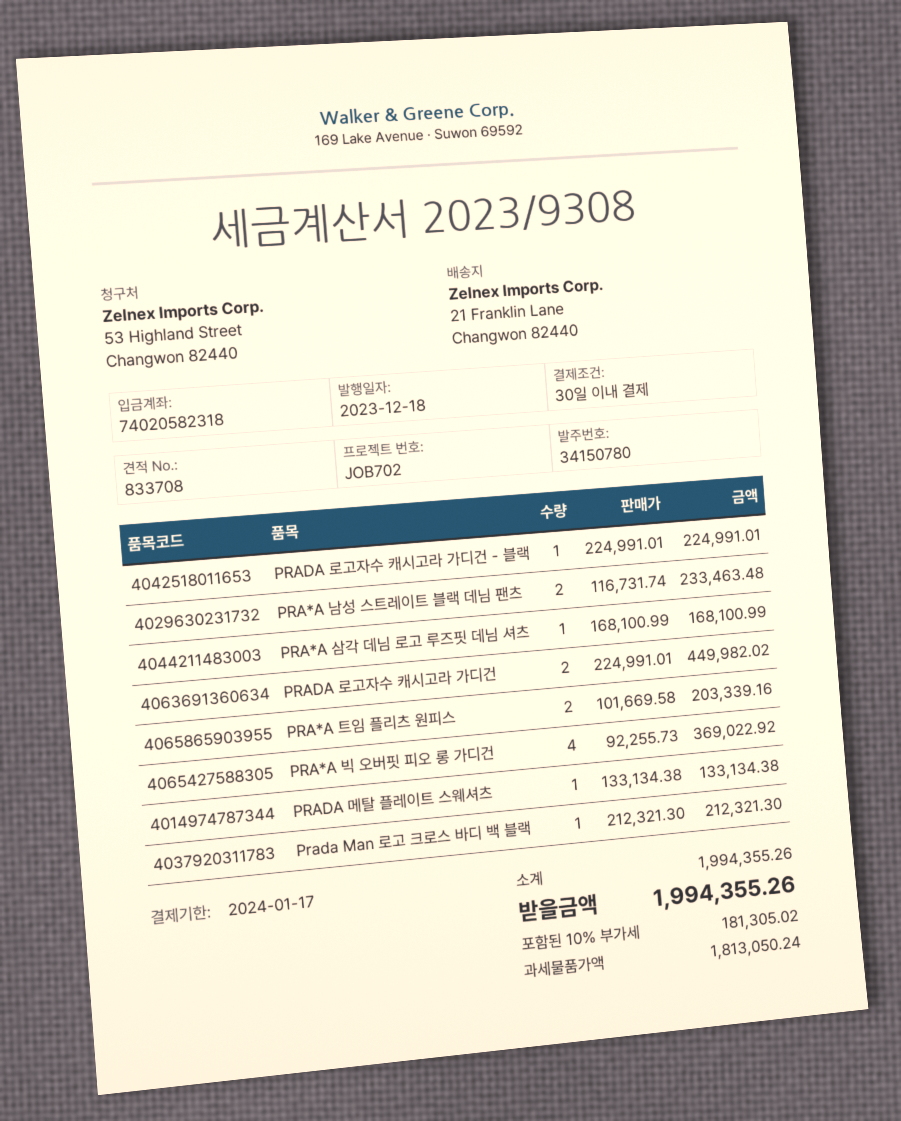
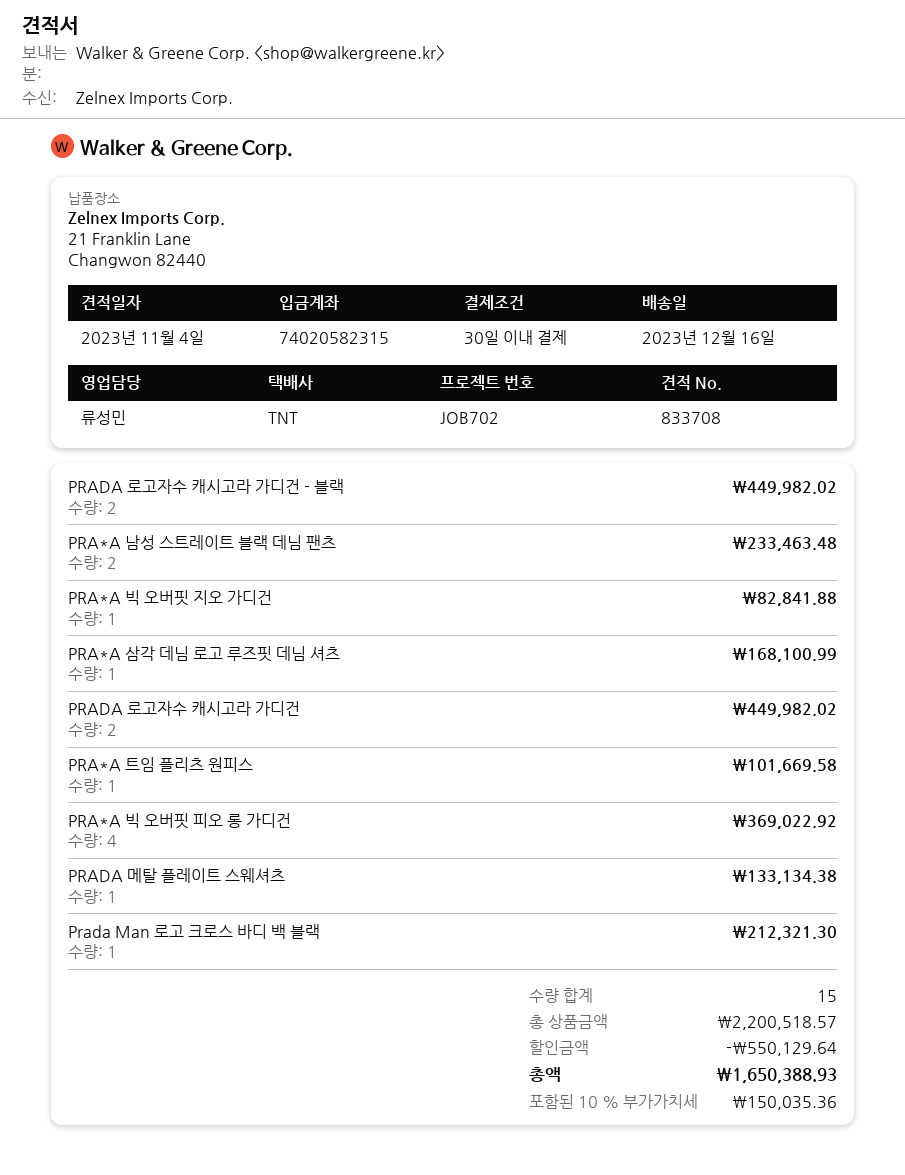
bank account: 74020582318 -> 74020582315
PRADA 로고자수 캐시고라 가디건 - 블랙: 1 for 224991.01 -> 2 for 449982.02
PRA*A 트임 플리츠 원피스: 2 for 203339.16 -> 1 for 101669.58
PRA*A 빅 오버핏 지오 가디건: none -> 1 for 82841.88
subtotal: 1994355.26 -> 2200518.57
discount: none -> 550129.64
tax: 10% = 181305.02 -> 10% = 150035.36
total: 1994355.26 -> 1650388.93

